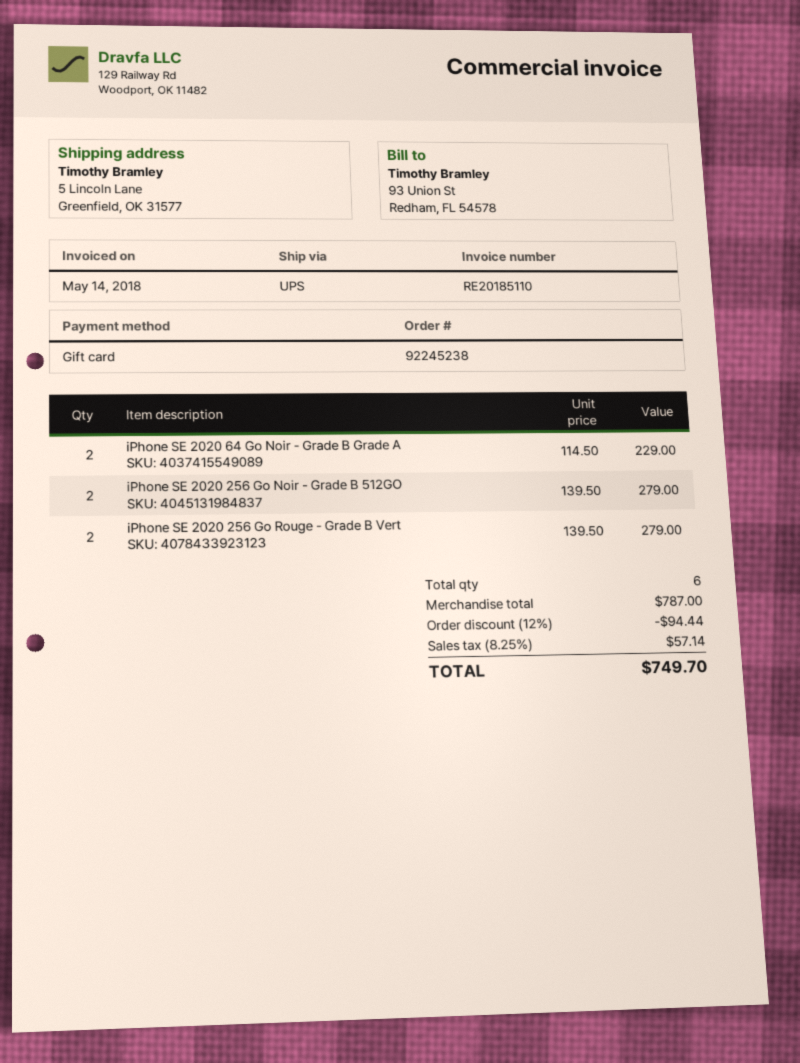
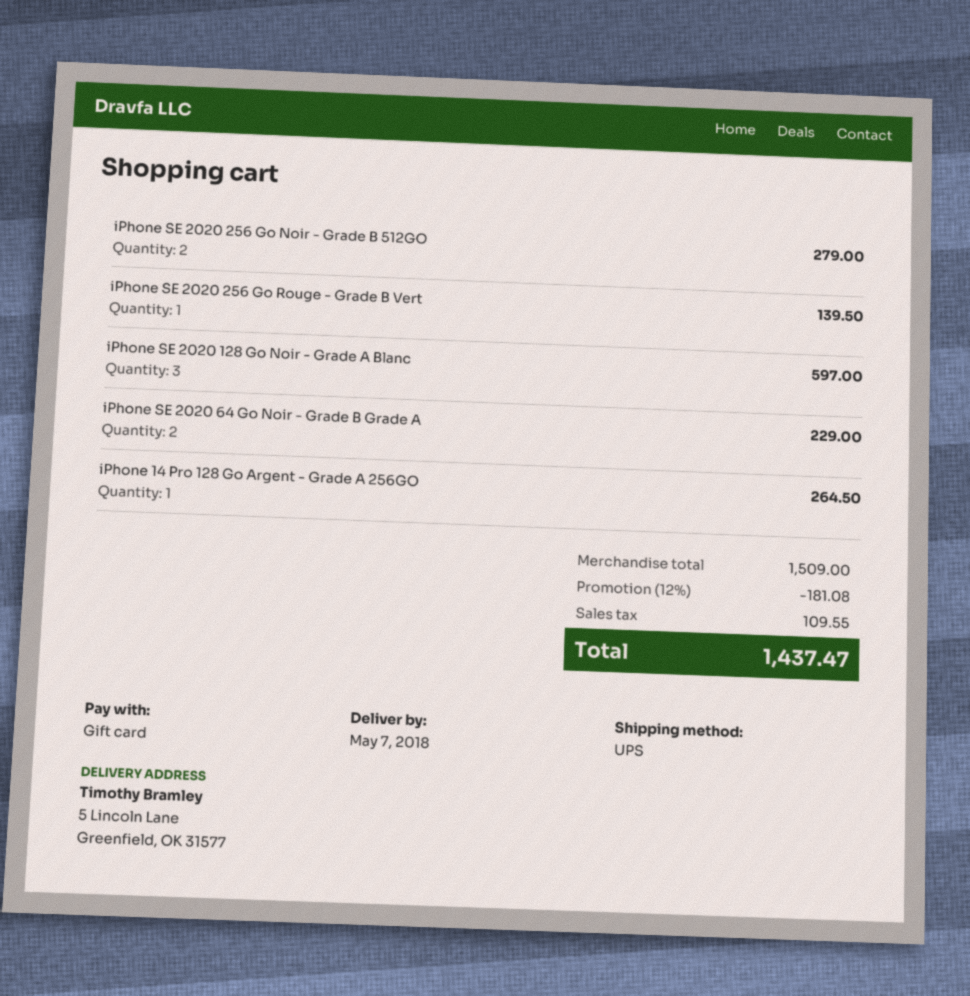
iPhone SE 2020 256 Go Rouge - Grade B Vert: 2 for 279.00 -> 1 for 139.50
iPhone SE 2020 128 Go Noir - Grade A Blanc: none -> 3 for 597.00
iPhone 14 Pro 128 Go Argent - Grade A 256GO: none -> 1 for 264.50
subtotal: 787.00 -> 1509.00
discount: 12% = 94.44 -> 12% = 181.08
tax: 57.14 -> 109.55
total: 749.70 -> 1437.47

